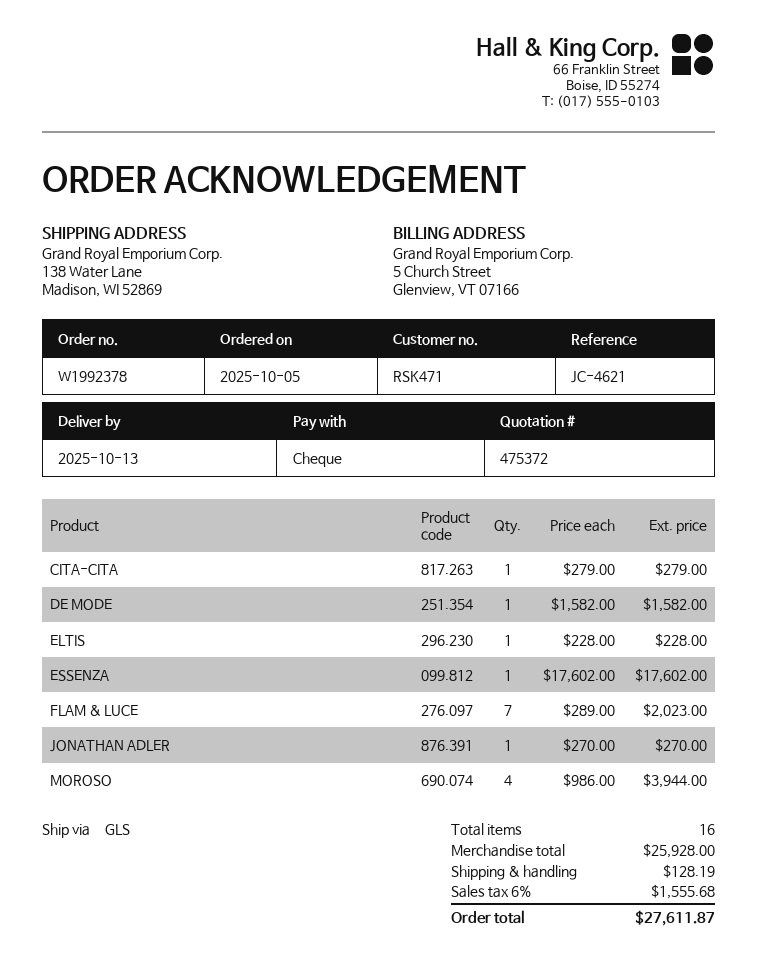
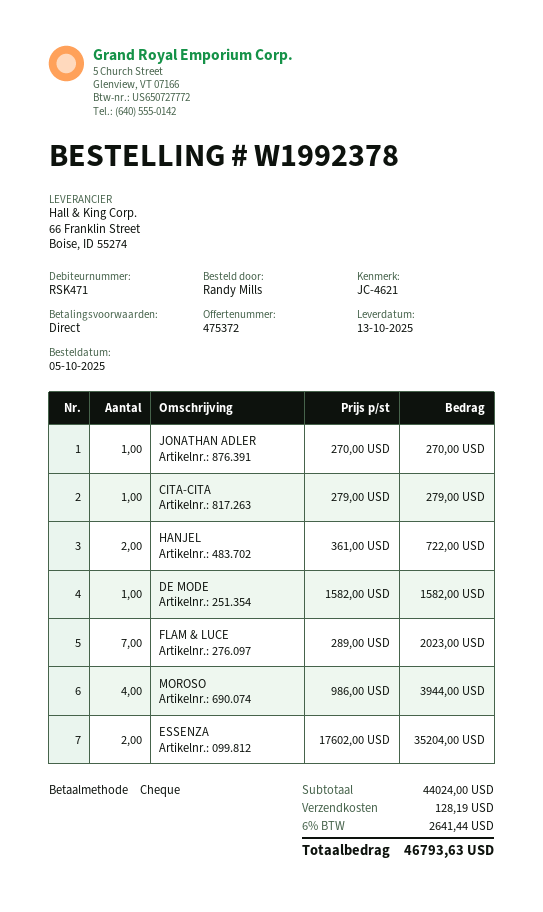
ELTIS: 1 x 228.00 = 228.00 -> none
ESSENZA: 1 x 17602.00 = 17602.00 -> 2 x 17602.00 = 35204.00
HANJEL: none -> 2 x 361.00 = 722.00
subtotal: 25928.00 -> 44024.00
tax: 6% = 1555.68 -> 6% = 2641.44
total: 27611.87 -> 46793.63

